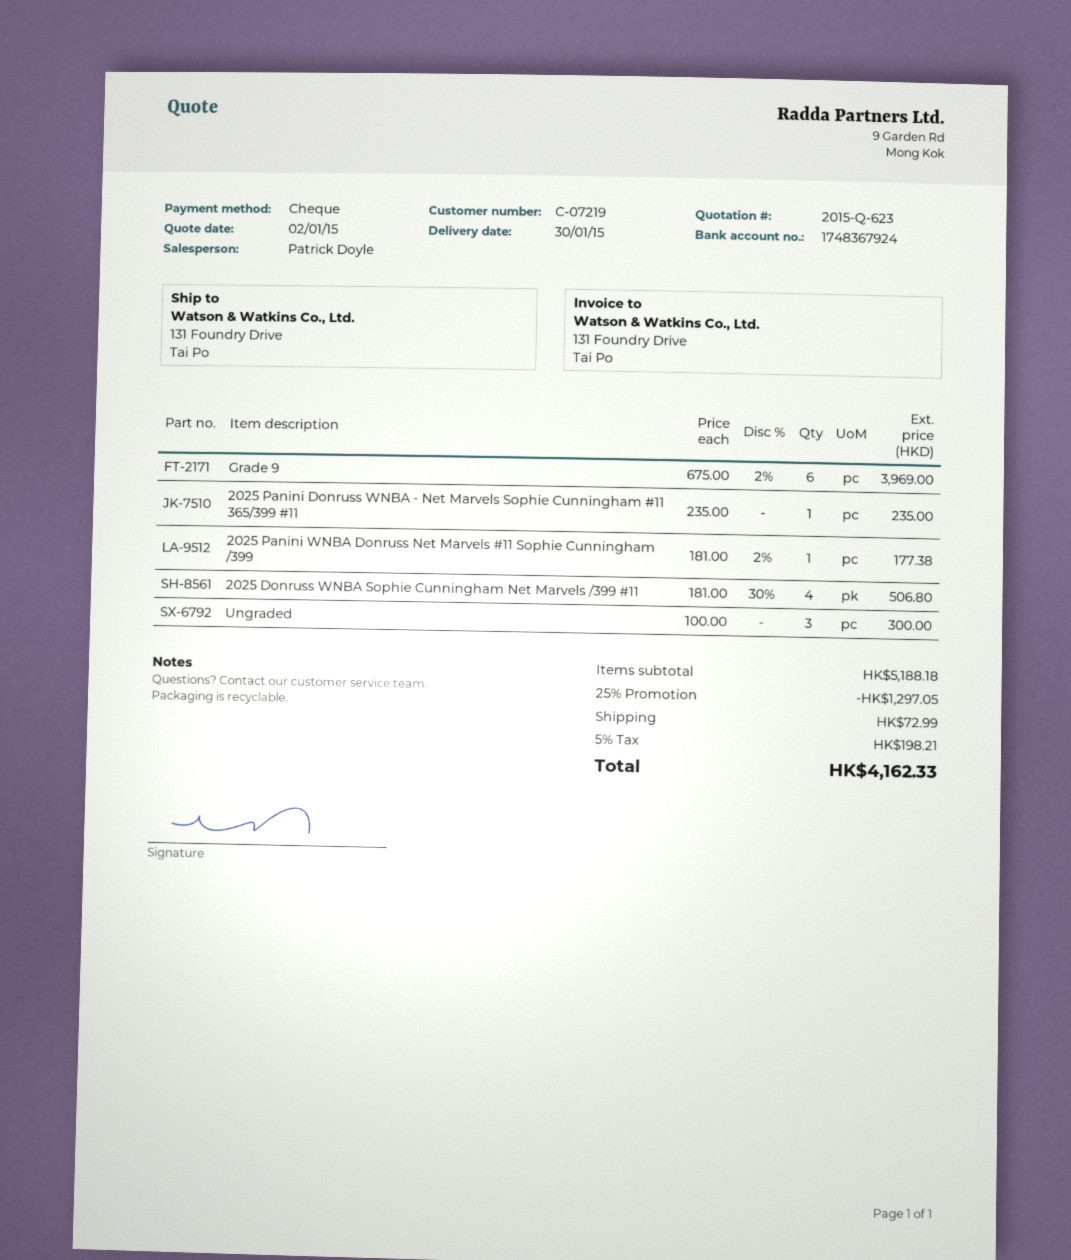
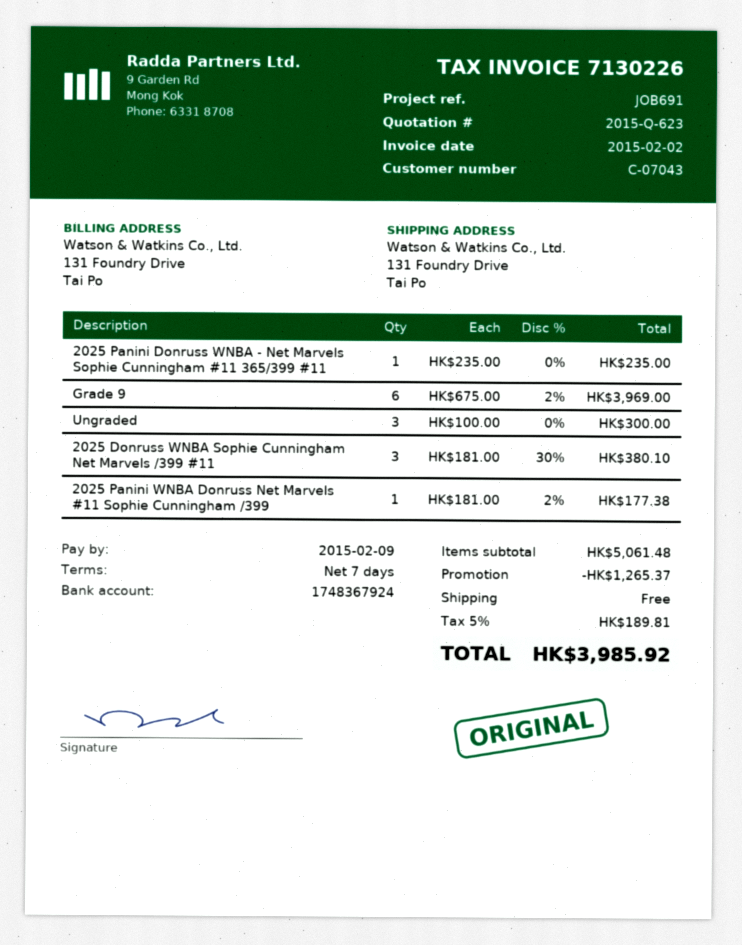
customer number: C-07219 -> C-07043
2025 Donruss WNBA Sophie Cunningham Net Marvels /399 #11: 4 x 181.00 - 30% = 506.80 -> 3 x 181.00 - 30% = 380.10
subtotal: 5188.18 -> 5061.48
discount: 1297.05 -> 1265.37
shipping: 72.99 -> 0.00
tax: 5% = 198.21 -> 5% = 189.81
total: 4162.33 -> 3985.92

